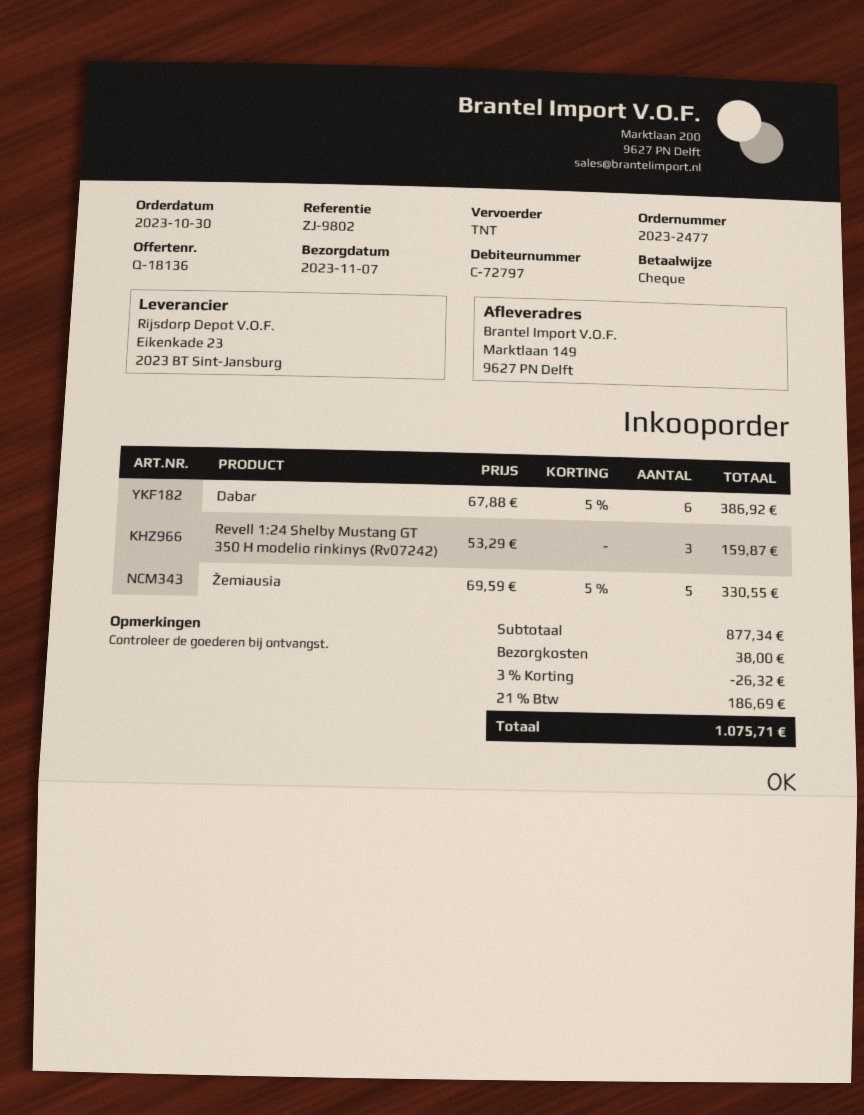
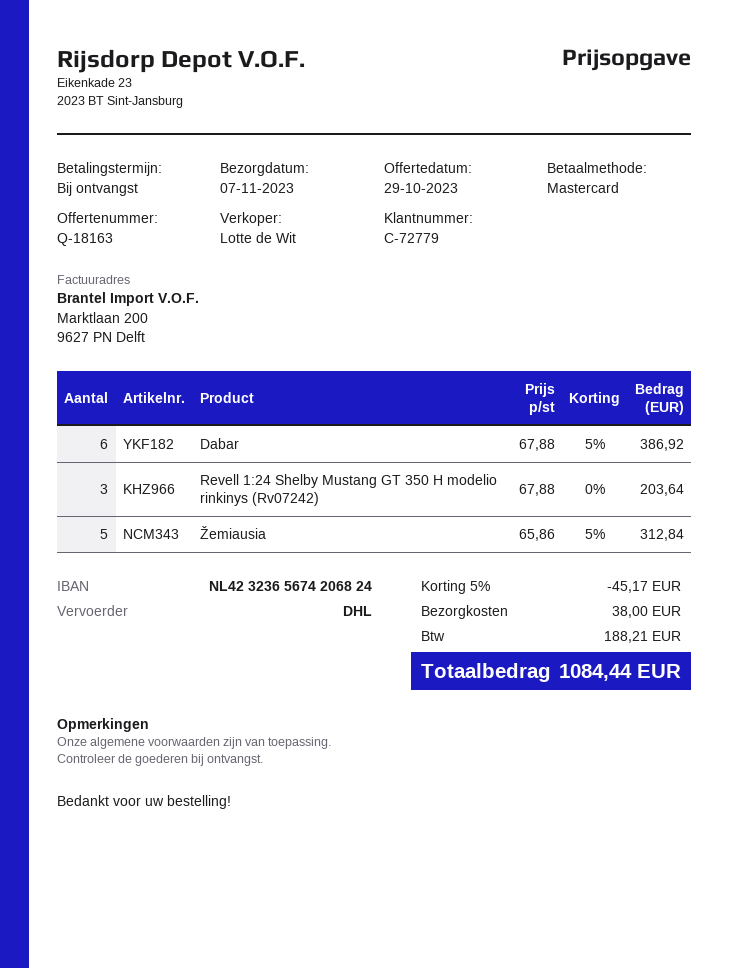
quote number: Q-18136 -> Q-18163
customer number: C-72797 -> C-72779
payment method: cheque -> Mastercard
shipping method: TNT -> DHL
Revell 1:24 Shelby Mustang GT 350 H modelio rinkinys (Rv07242): 3 x 53.29 = 159.87 -> 3 x 67.88 = 203.64
Žemiausia: 5 x 69.59 - 5% = 330.55 -> 5 x 65.86 - 5% = 312.84
discount: 3% = 26.32 -> 5% = 45.17
tax: 186.69 -> 188.21
total: 1075.71 -> 1084.44

